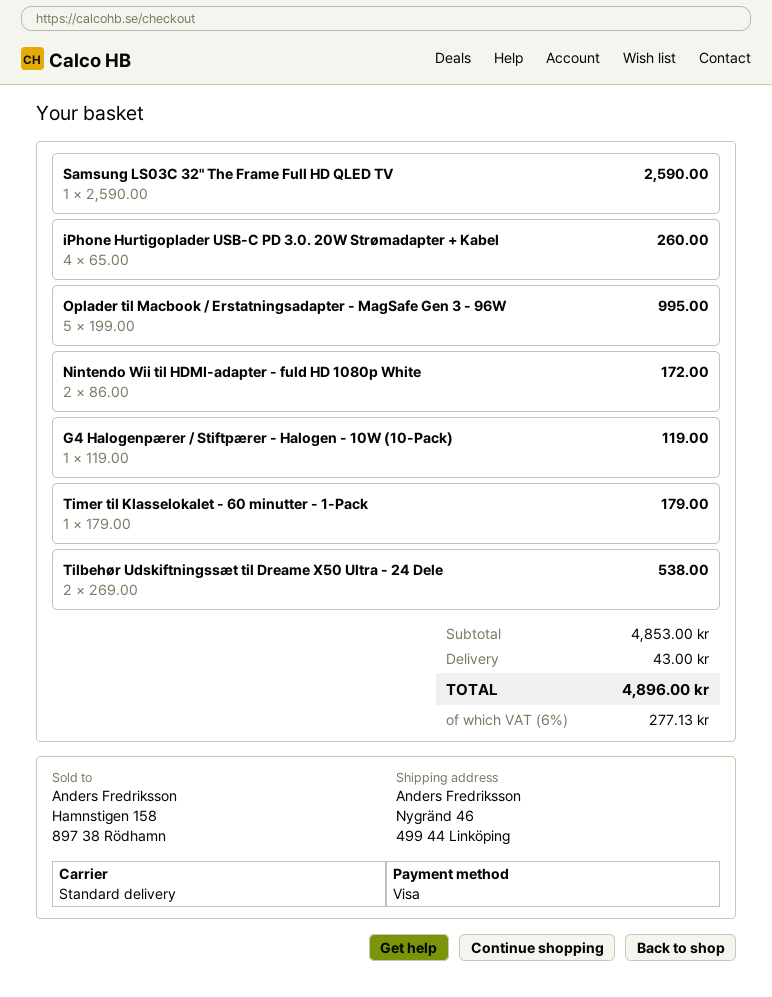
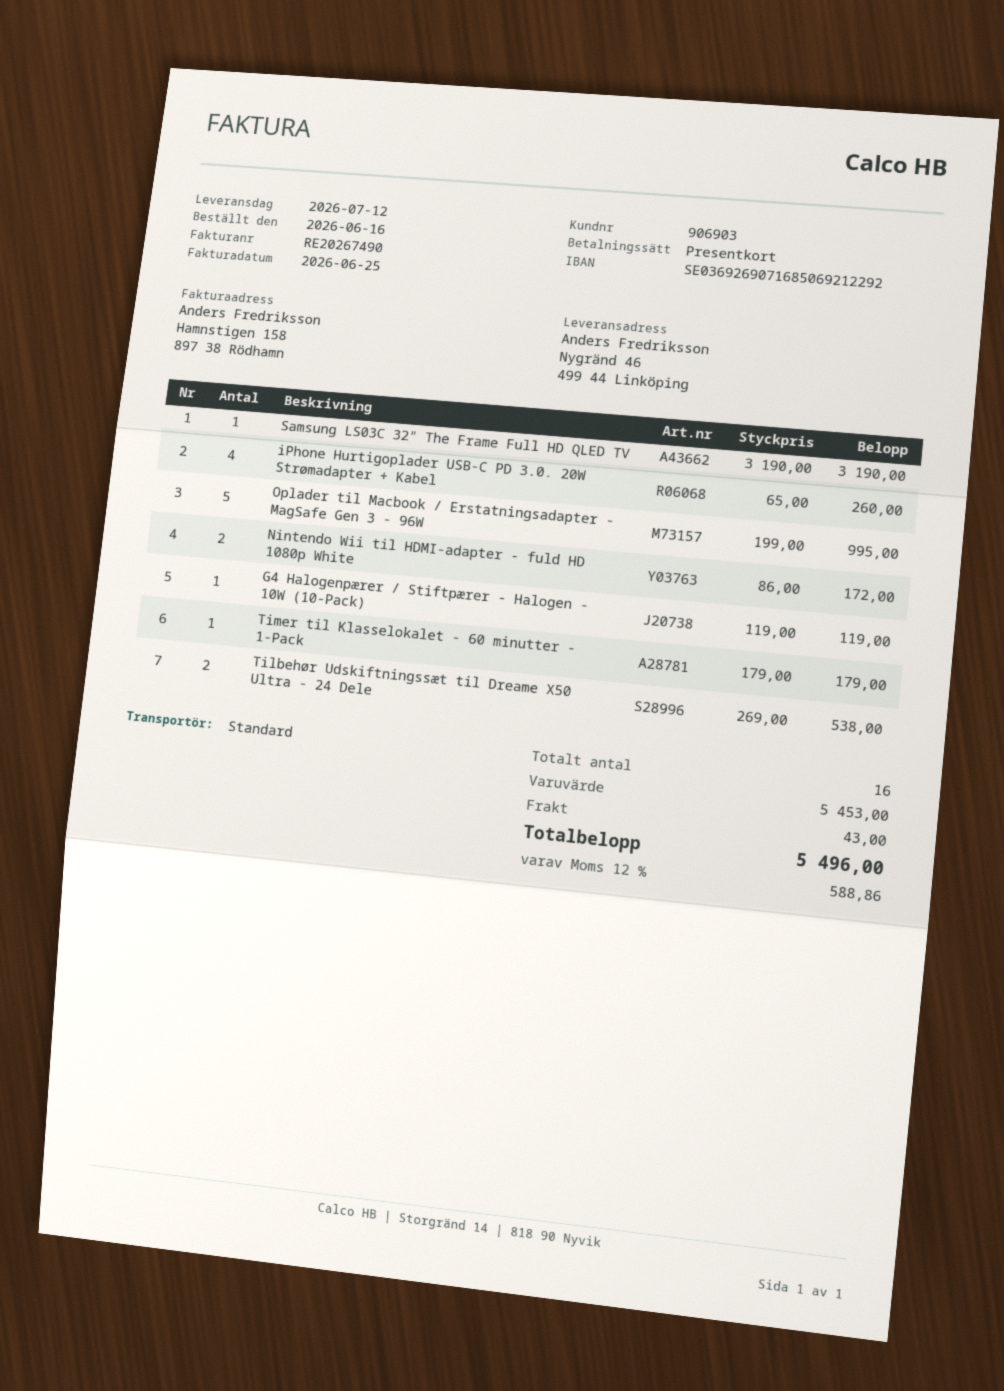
payment method: Visa -> gift card
Samsung LS03C 32" The Frame Full HD QLED TV: 1 x 2590.00 = 2590.00 -> 1 x 3190.00 = 3190.00
subtotal: 4853.00 -> 5453.00
tax: 6% = 277.13 -> 12% = 588.86
total: 4896.00 -> 5496.00

